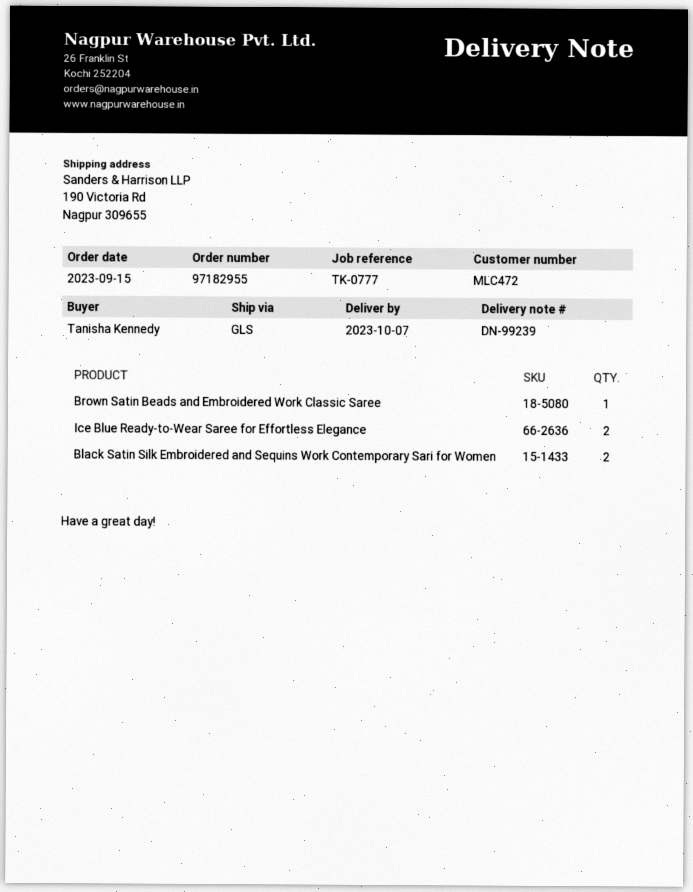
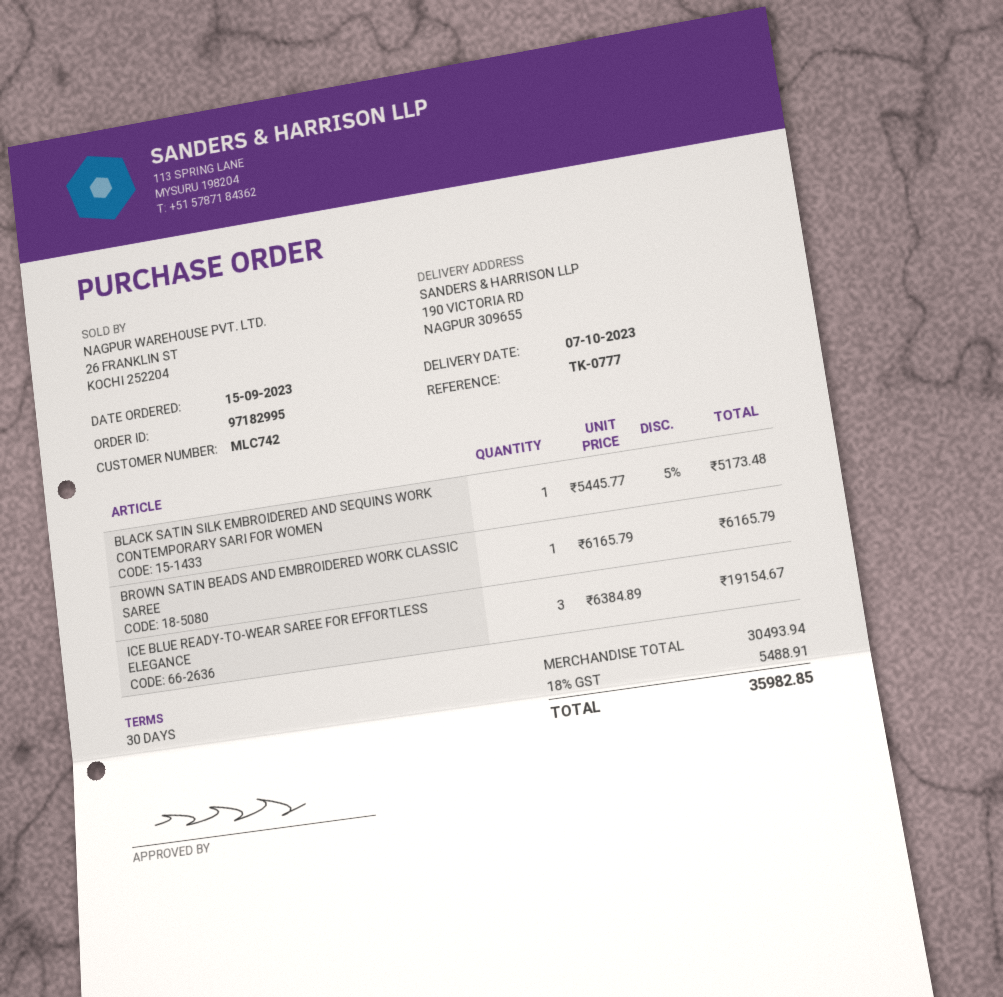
order number: 97182955 -> 97182995
customer number: MLC472 -> MLC742
Ice Blue Ready-to-Wear Saree for Effortless Elegance: 2 -> 3
Black Satin Silk Embroidered and Sequins Work Contemporary Sari for Women: 2 -> 1

